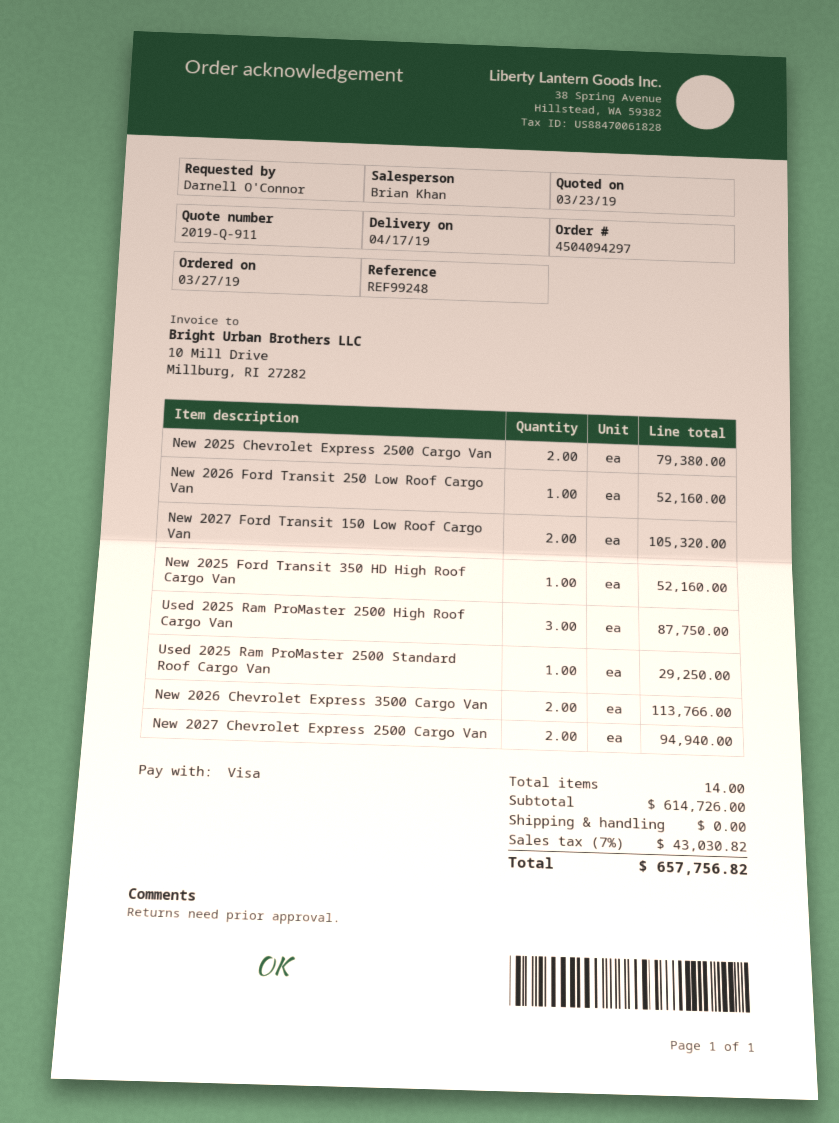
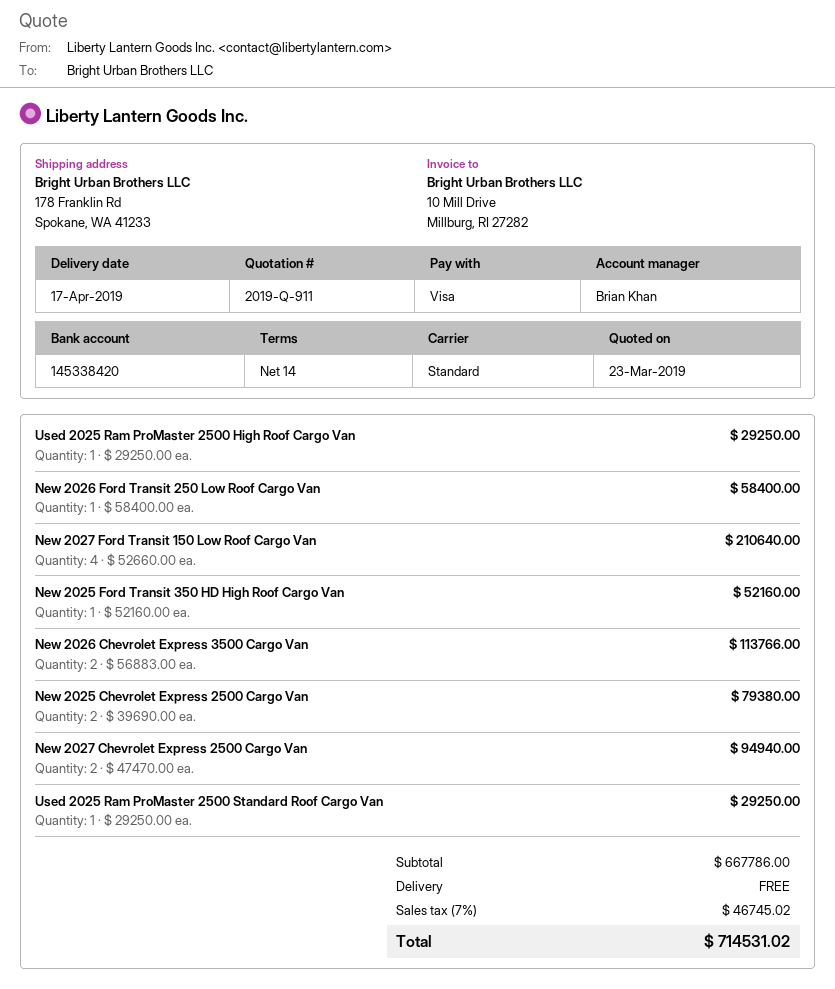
New 2026 Ford Transit 250 Low Roof Cargo Van: 1 for 52160.00 -> 1 for 58400.00
New 2027 Ford Transit 150 Low Roof Cargo Van: 2 for 105320.00 -> 4 for 210640.00
Used 2025 Ram ProMaster 2500 High Roof Cargo Van: 3 for 87750.00 -> 1 for 29250.00
subtotal: 614726.00 -> 667786.00
tax: 7% = 43030.82 -> 7% = 46745.02
total: 657756.82 -> 714531.02

